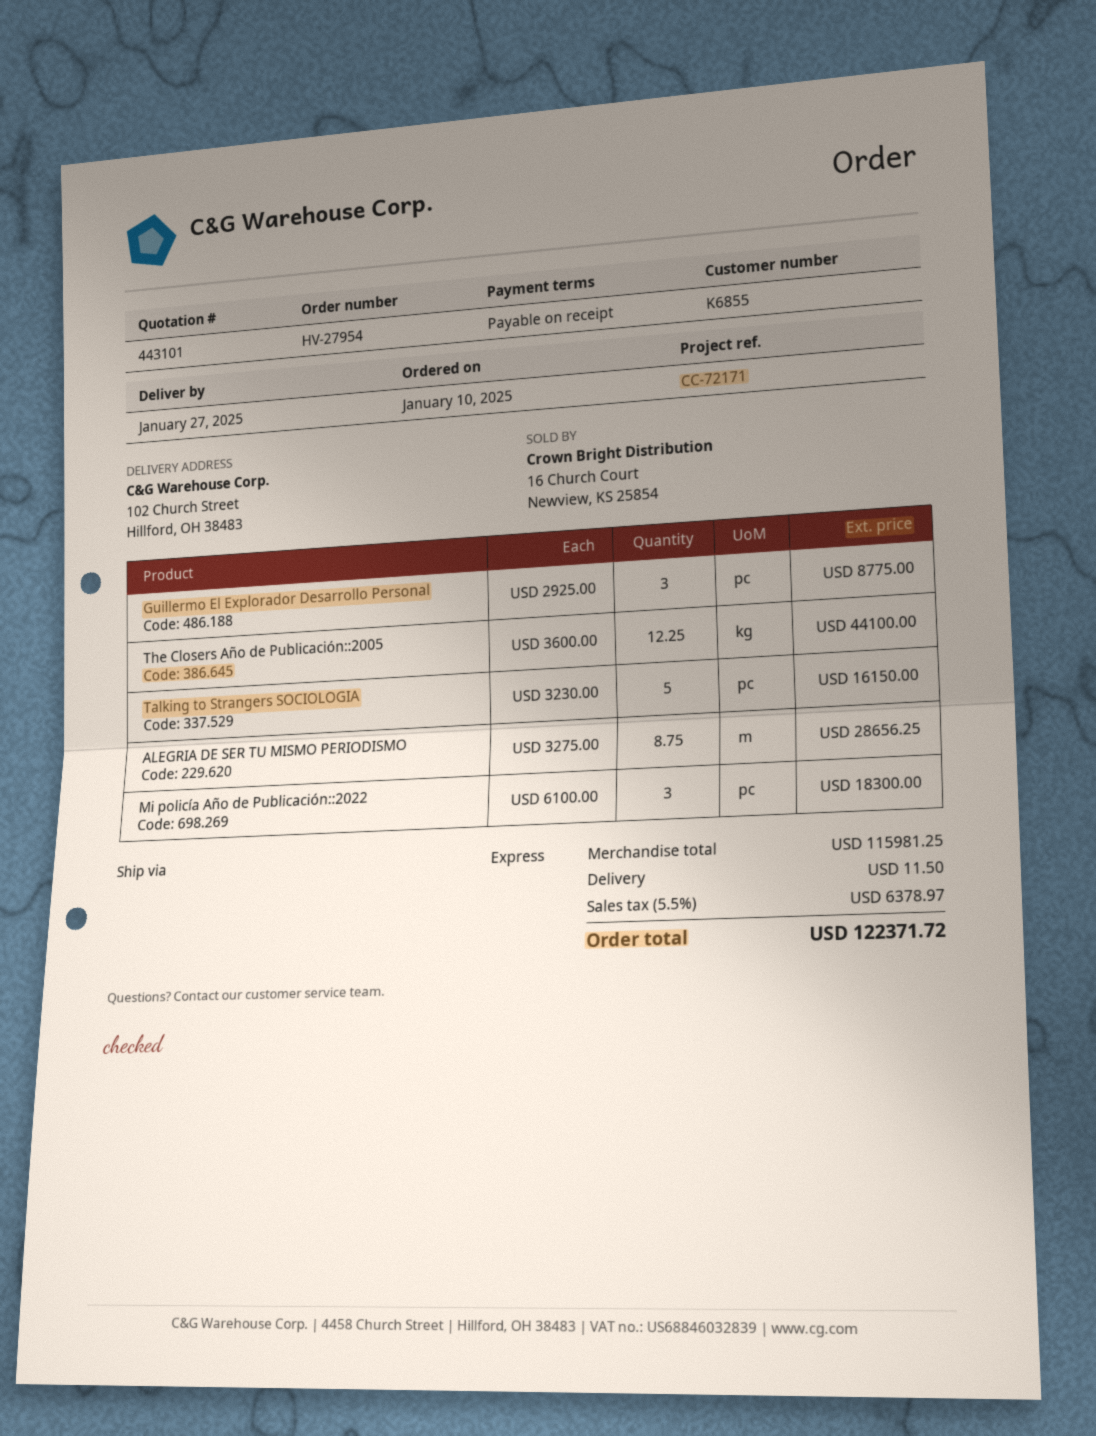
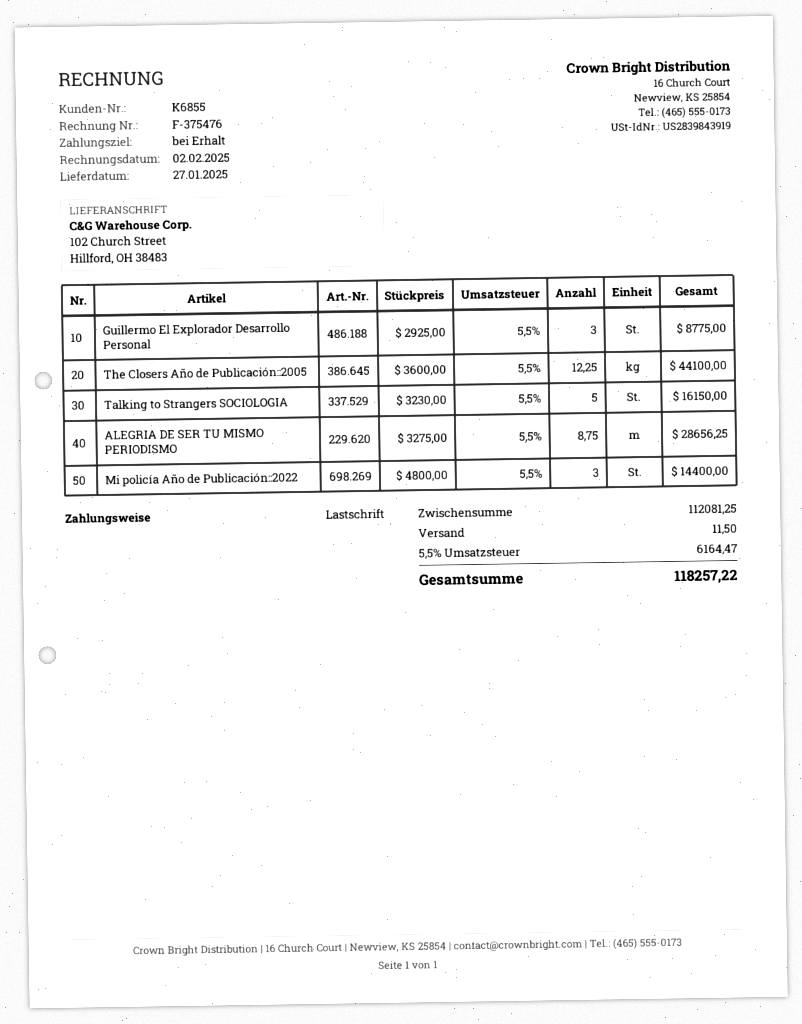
Mi policía Año de Publicación::2022: 3 x 6100.00 = 18300.00 -> 3 x 4800.00 = 14400.00
subtotal: 115981.25 -> 112081.25
tax: 5.5% = 6378.97 -> 5.5% = 6164.47
total: 122371.72 -> 118257.22

